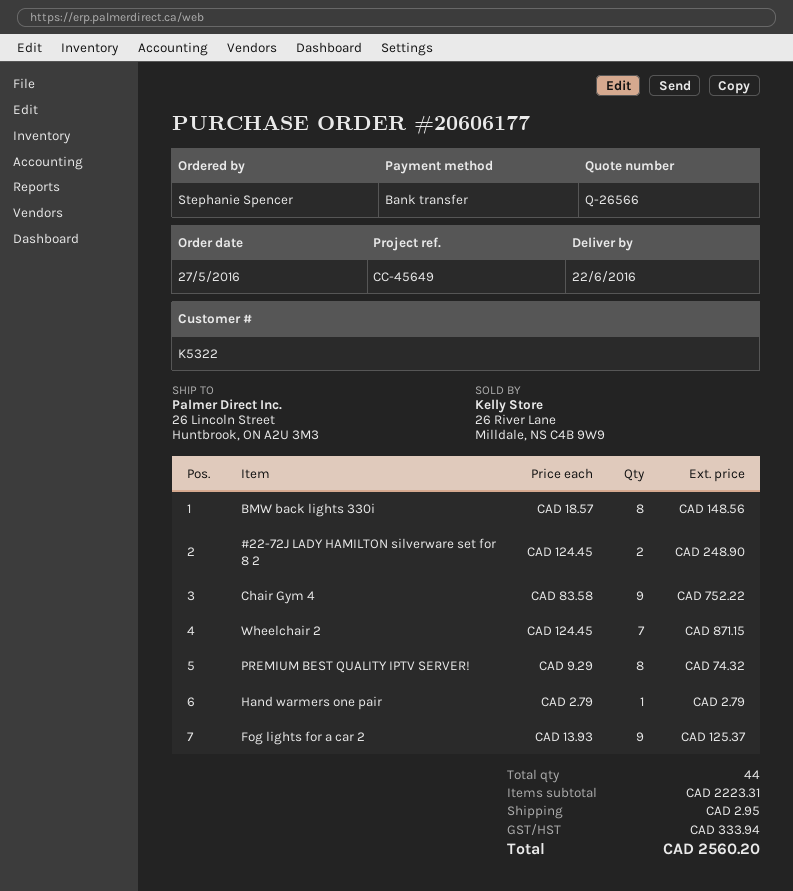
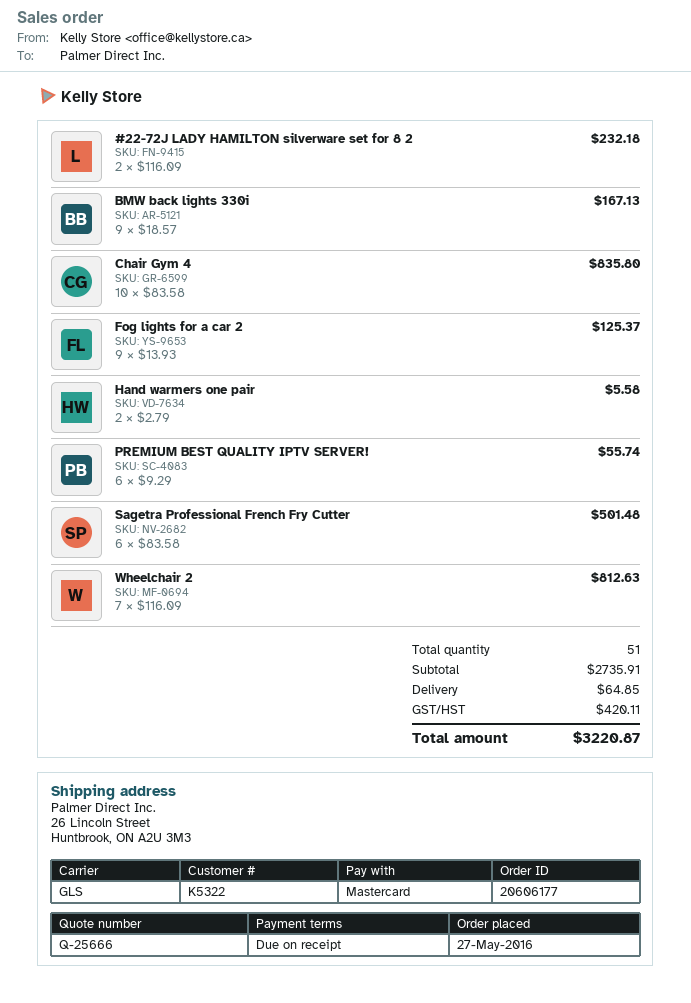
quote number: Q-26566 -> Q-25666
payment method: bank transfer -> Mastercard
BMW back lights 330i: 8 x 18.57 = 148.56 -> 9 x 18.57 = 167.13
#22-72J LADY HAMILTON silverware set for 8 2: 2 x 124.45 = 248.90 -> 2 x 116.09 = 232.18
Chair Gym 4: 9 x 83.58 = 752.22 -> 10 x 83.58 = 835.80
Wheelchair 2: 7 x 124.45 = 871.15 -> 7 x 116.09 = 812.63
PREMIUM BEST QUALITY IPTV SERVER!: 8 x 9.29 = 74.32 -> 6 x 9.29 = 55.74
Hand warmers one pair: 1 x 2.79 = 2.79 -> 2 x 2.79 = 5.58
Sagetra Professional French Fry Cutter: none -> 6 x 83.58 = 501.48
total quantity: 44 -> 51
subtotal: 2223.31 -> 2735.91
shipping: 2.95 -> 64.85
tax: 333.94 -> 420.11
total: 2560.20 -> 3220.87

